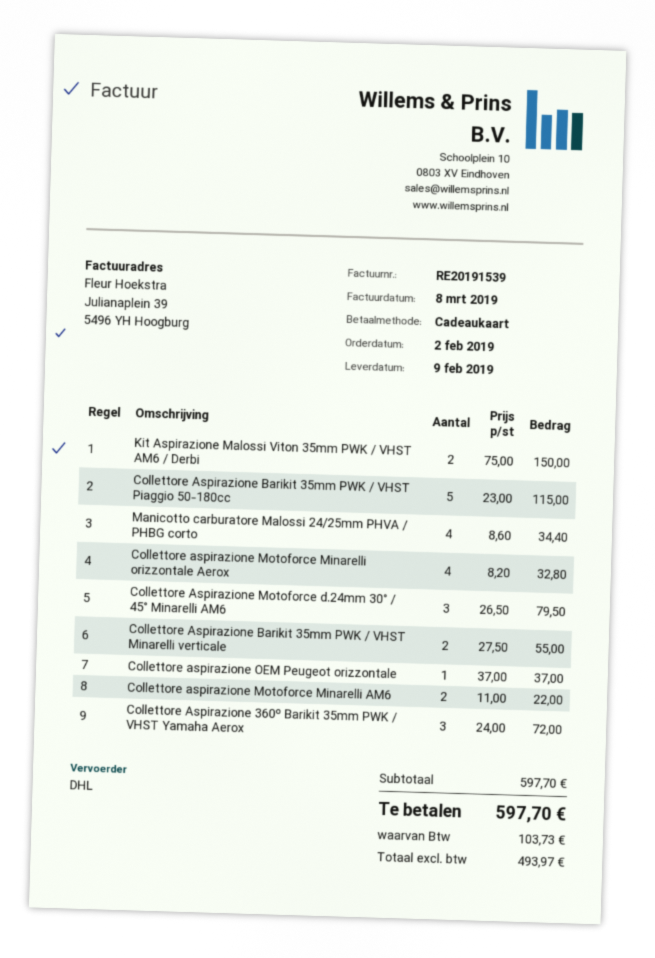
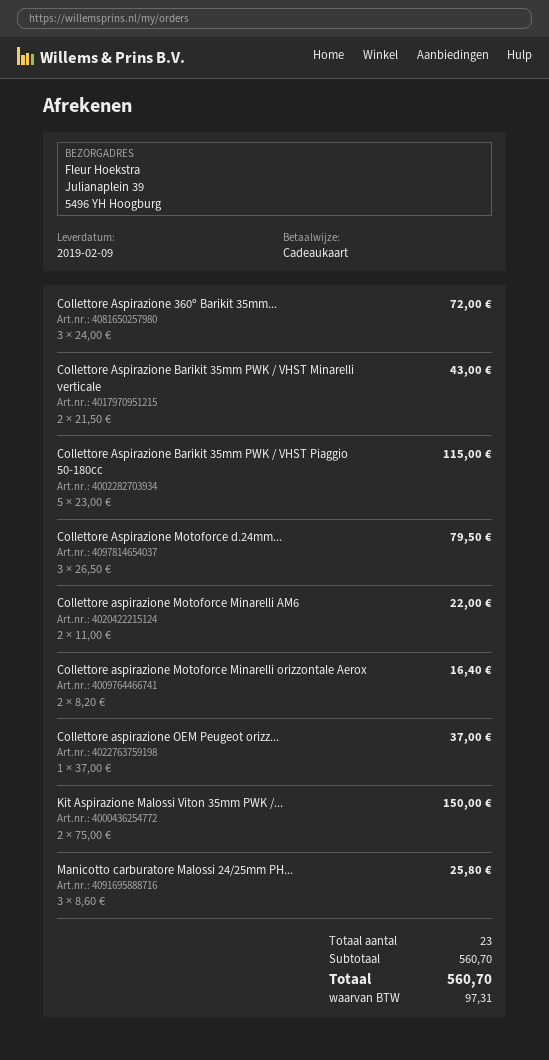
Manicotto carburatore Malossi 24/25mm PHVA / PHBG corto: 4 x 8.60 = 34.40 -> 3 x 8.60 = 25.80
Collettore aspirazione Motoforce Minarelli orizzontale Aerox: 4 x 8.20 = 32.80 -> 2 x 8.20 = 16.40
Collettore Aspirazione Barikit 35mm PWK / VHST Minarelli verticale: 2 x 27.50 = 55.00 -> 2 x 21.50 = 43.00
subtotal: 597.70 -> 560.70
tax: 103.73 -> 97.31
total: 597.70 -> 560.70

